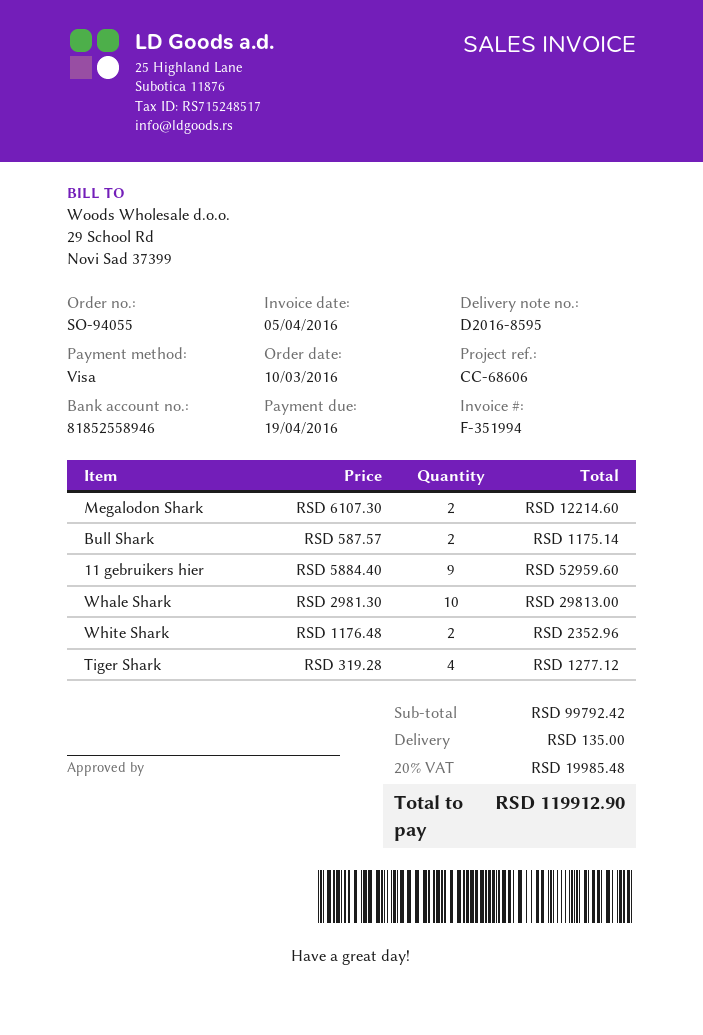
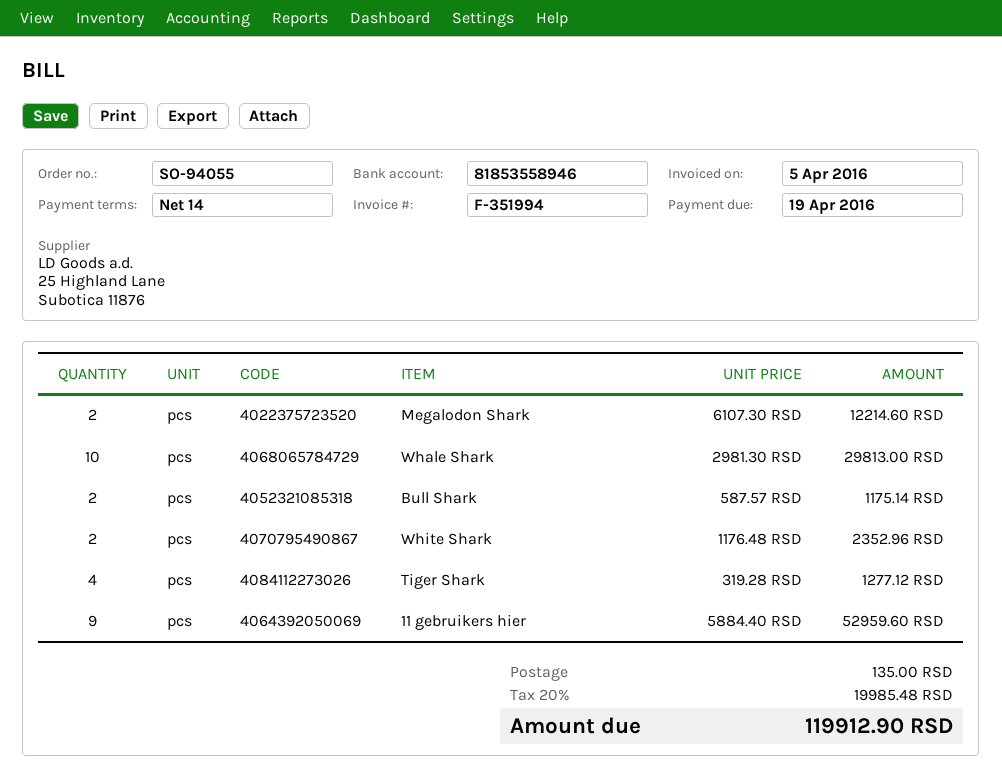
bank account: 81852558946 -> 81853558946

